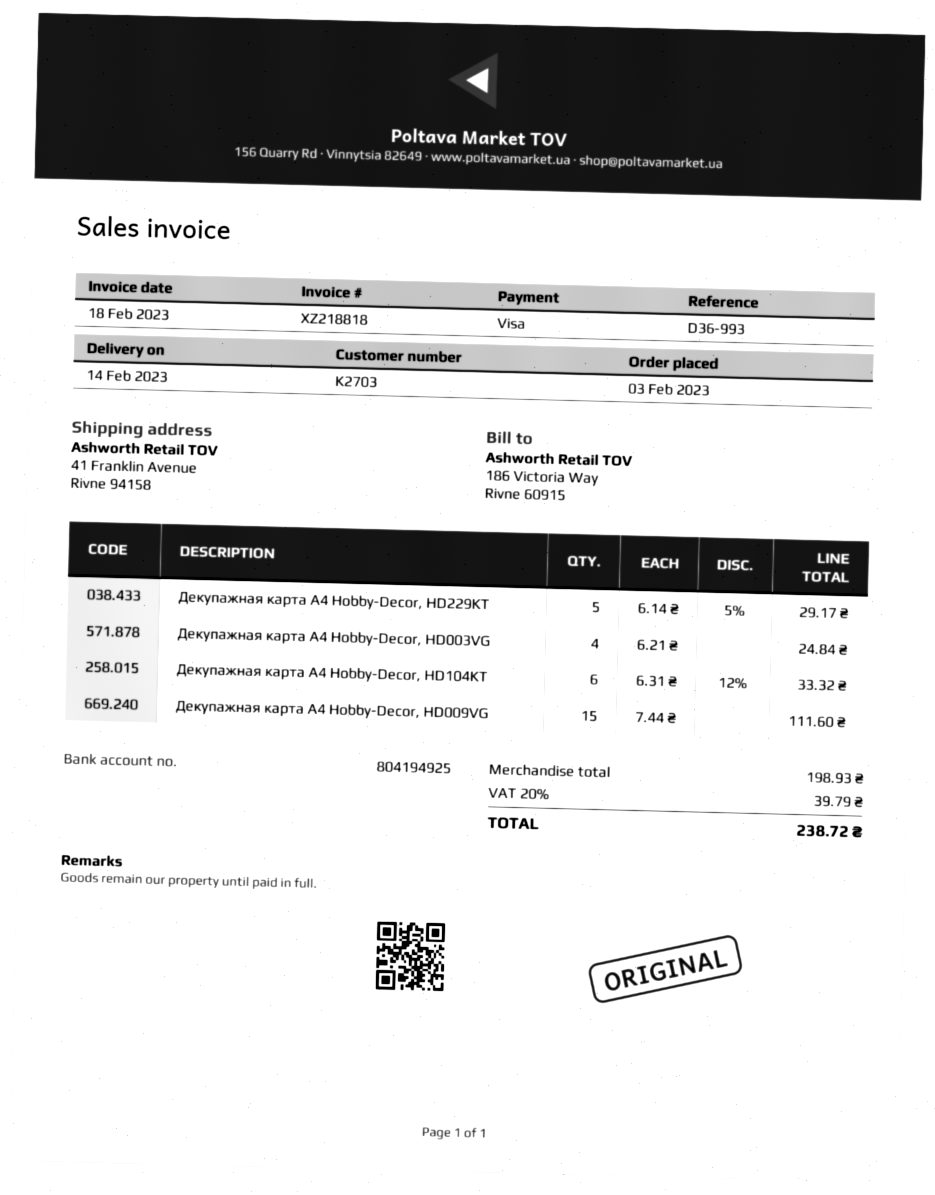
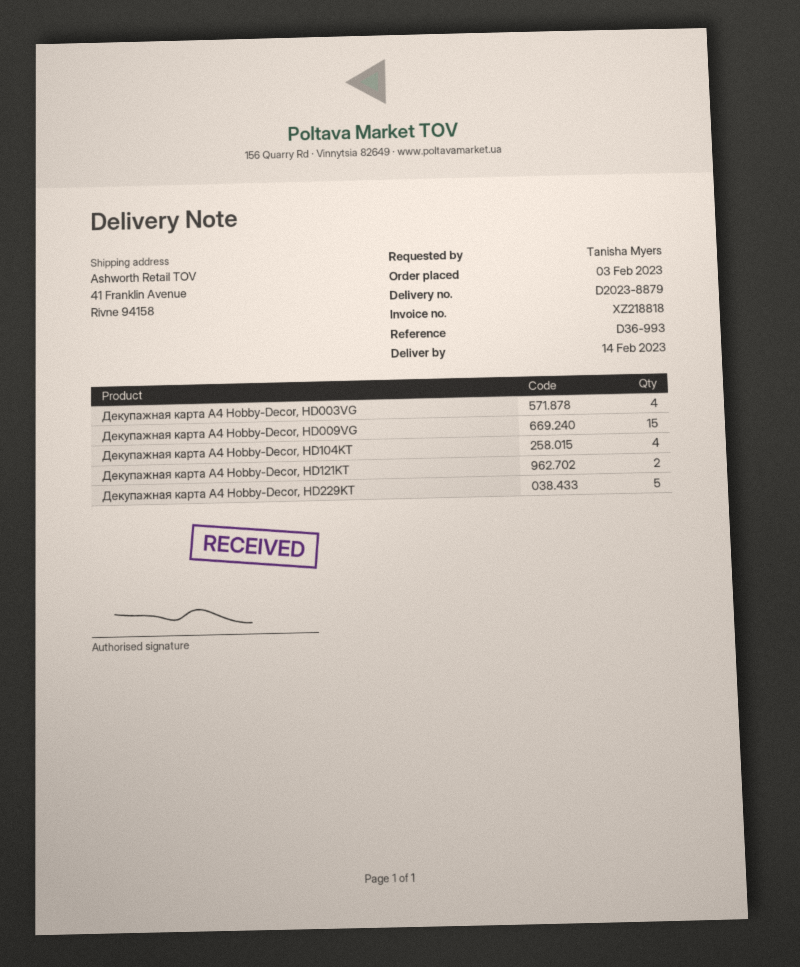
Декупажная карта А4 Hobby-Decor, HD104KT: 6 -> 4
Декупажная карта А4 Hobby-Decor, HD121KT: none -> 2

